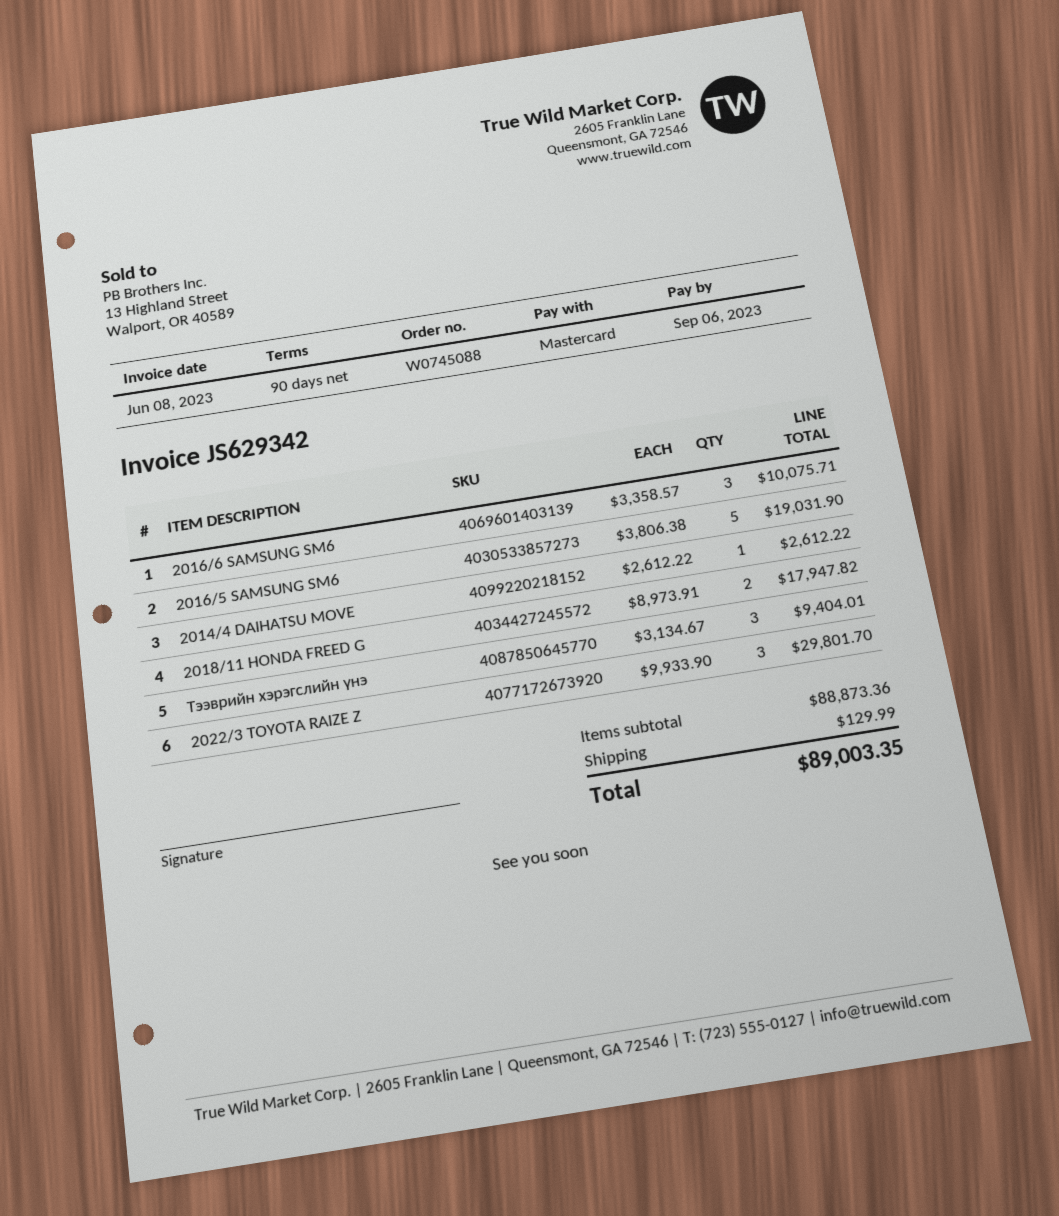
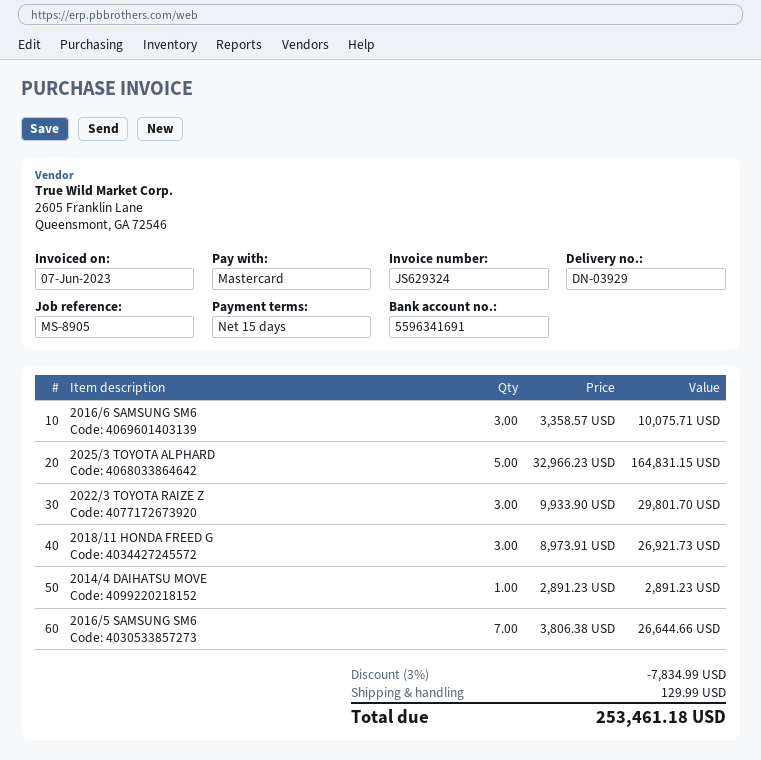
invoice number: JS629342 -> JS629324
invoice date: 2023-06-08 -> 2023-06-07
payment terms: 90 days -> 15 days
2016/5 SAMSUNG SM6: 5 x 3806.38 = 19031.90 -> 7 x 3806.38 = 26644.66
2014/4 DAIHATSU MOVE: 1 x 2612.22 = 2612.22 -> 1 x 2891.23 = 2891.23
2018/11 HONDA FREED G: 2 x 8973.91 = 17947.82 -> 3 x 8973.91 = 26921.73
Тээврийн хэрэгслийн үнэ: 3 x 3134.67 = 9404.01 -> none
2025/3 TOYOTA ALPHARD: none -> 5 x 32966.23 = 164831.15
discount: none -> 3% = 7834.99
total: 89003.35 -> 253461.18

